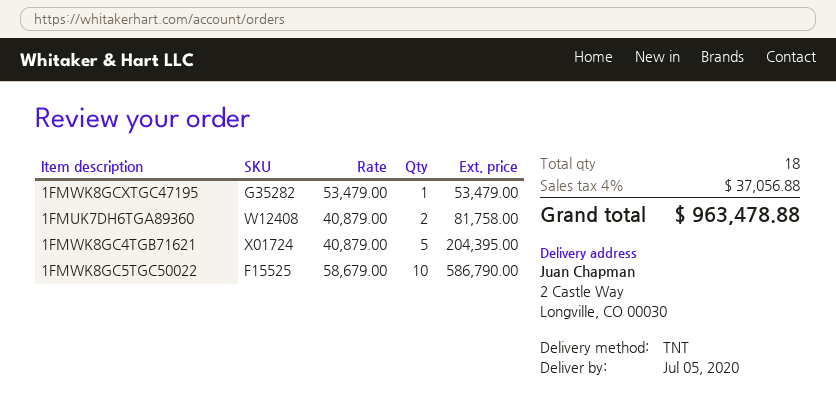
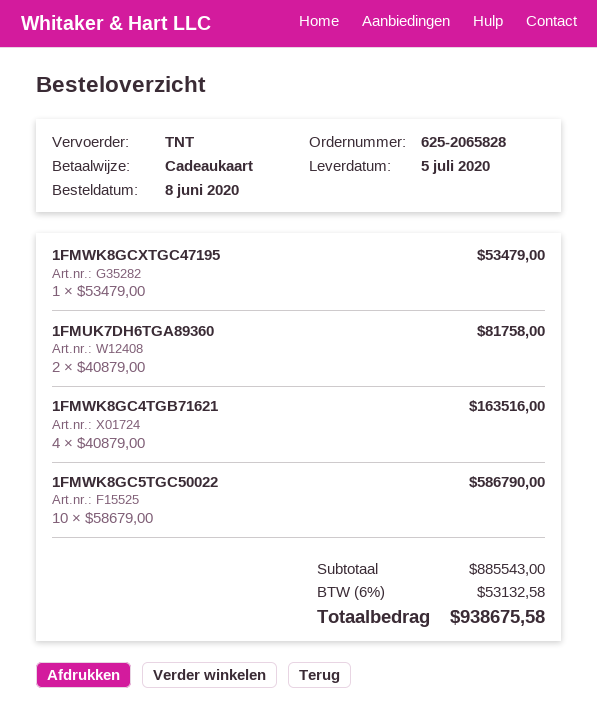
1FMWK8GC4TGB71621: 5 x 40879.00 = 204395.00 -> 4 x 40879.00 = 163516.00
tax: 4% = 37056.88 -> 6% = 53132.58
total: 963478.88 -> 938675.58

